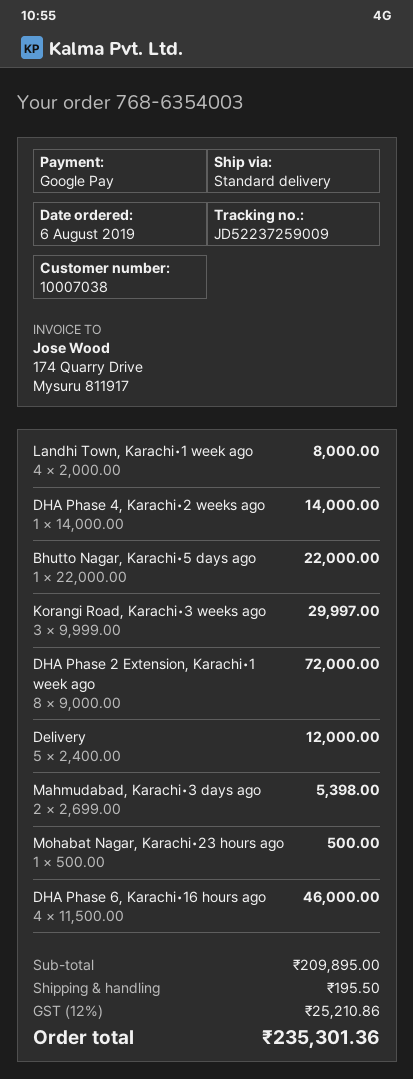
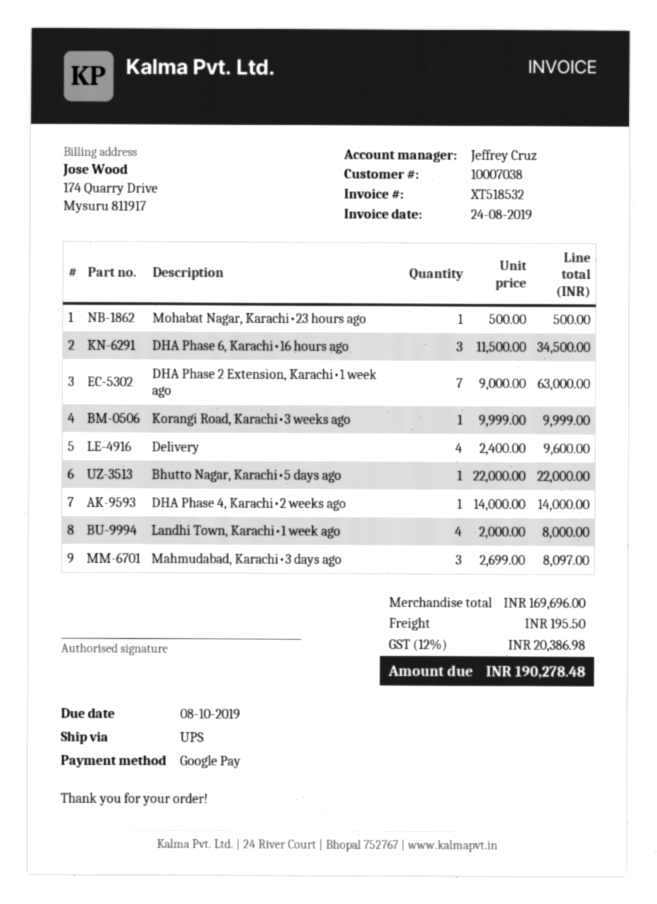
shipping method: standard -> UPS
Korangi Road, Karachi•3 weeks ago: 3 x 9999.00 = 29997.00 -> 1 x 9999.00 = 9999.00
DHA Phase 2 Extension, Karachi•1 week ago: 8 x 9000.00 = 72000.00 -> 7 x 9000.00 = 63000.00
Delivery: 5 x 2400.00 = 12000.00 -> 4 x 2400.00 = 9600.00
Mahmudabad, Karachi•3 days ago: 2 x 2699.00 = 5398.00 -> 3 x 2699.00 = 8097.00
DHA Phase 6, Karachi•16 hours ago: 4 x 11500.00 = 46000.00 -> 3 x 11500.00 = 34500.00
subtotal: 209895.00 -> 169696.00
tax: 12% = 25210.86 -> 12% = 20386.98
total: 235301.36 -> 190278.48

